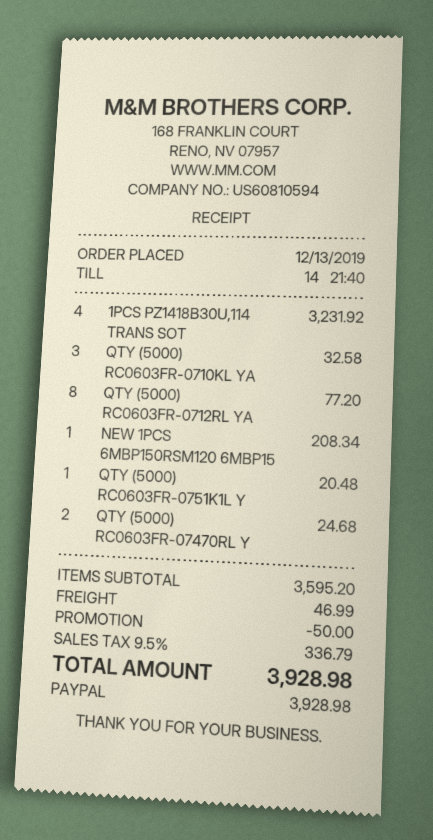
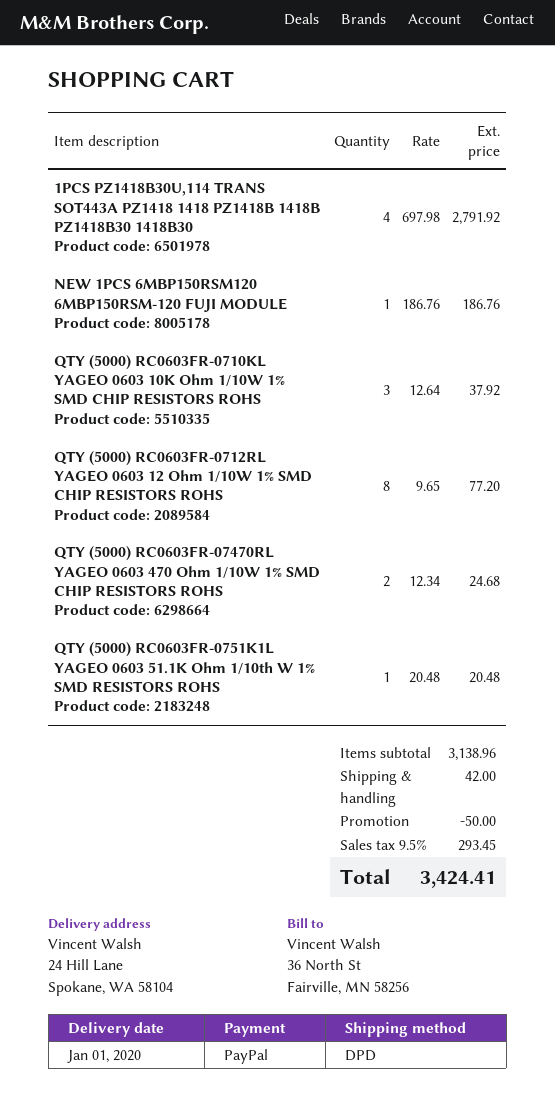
1PCS PZ1418B30U,114 TRANS SOT: 4 for 3231.92 -> 4 for 2791.92
QTY (5000) RC0603FR-0710KL YA: 3 for 32.58 -> 3 for 37.92
NEW 1PCS 6MBP150RSM120 6MBP15: 1 for 208.34 -> 1 for 186.76
subtotal: 3595.20 -> 3138.96
shipping: 46.99 -> 42.00
tax: 9.5% = 336.79 -> 9.5% = 293.45
total: 3928.98 -> 3424.41

